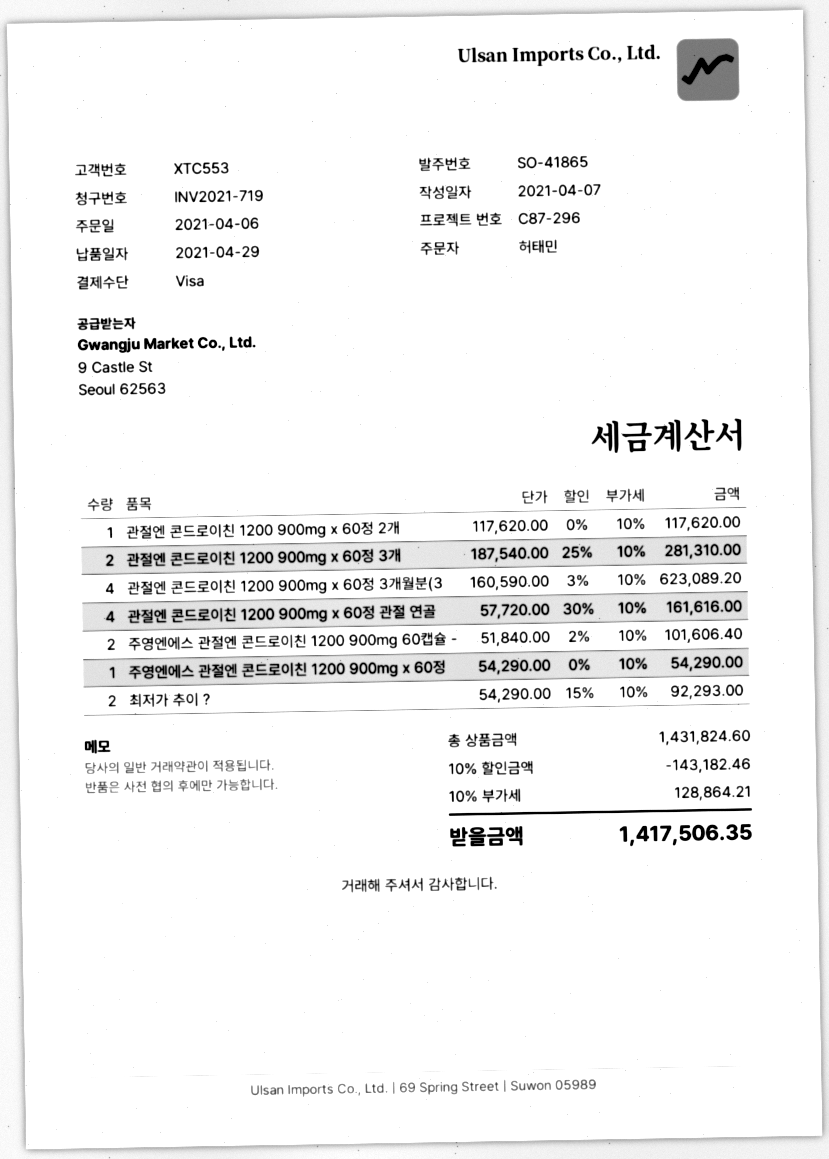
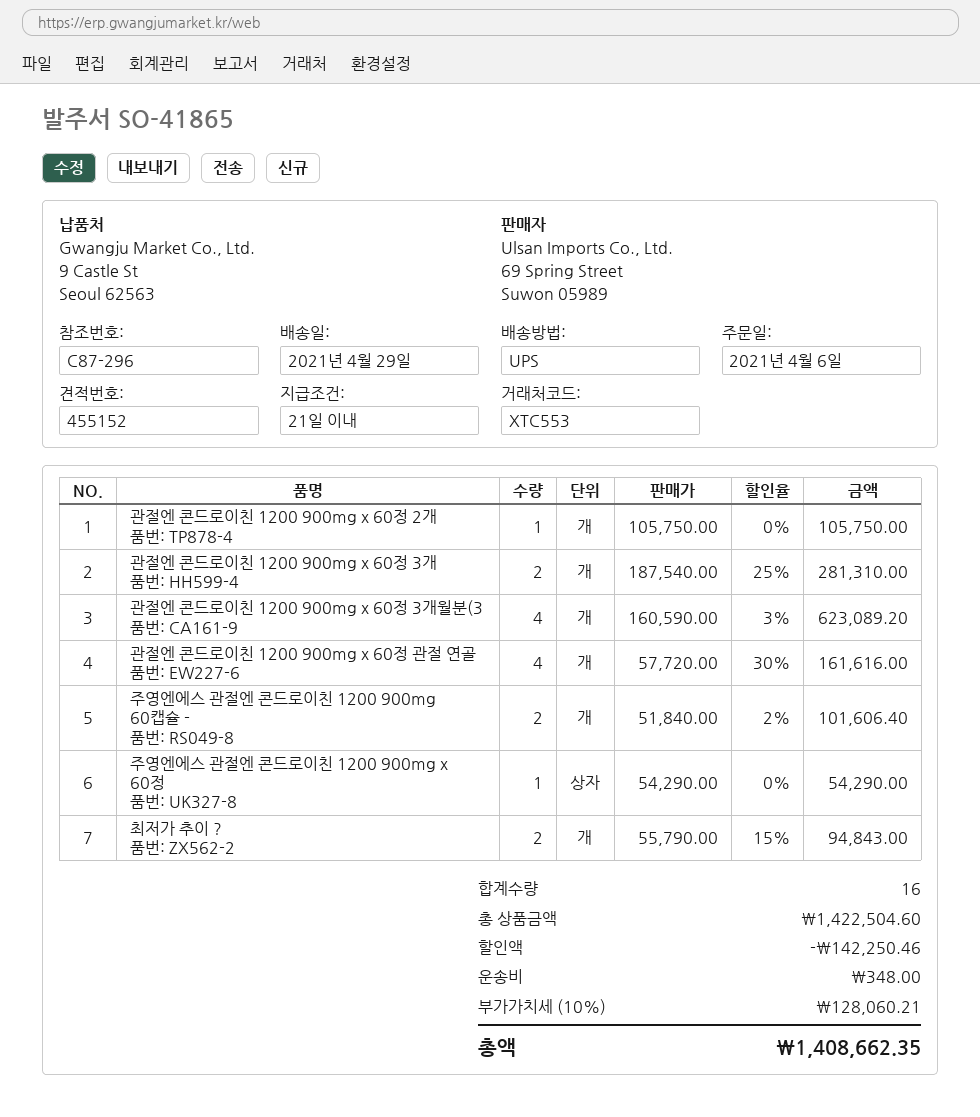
관절엔 콘드로이친 1200 900mg x 60정 2개: 1 x 117620.00 = 117620.00 -> 1 x 105750.00 = 105750.00
최저가 추이 ?: 2 x 54290.00 - 15% = 92293.00 -> 2 x 55790.00 - 15% = 94843.00
subtotal: 1431824.60 -> 1422504.60
discount: 143182.46 -> 142250.46
shipping: none -> 348.00
tax: 10% = 128864.21 -> 10% = 128060.21
total: 1417506.35 -> 1408662.35

